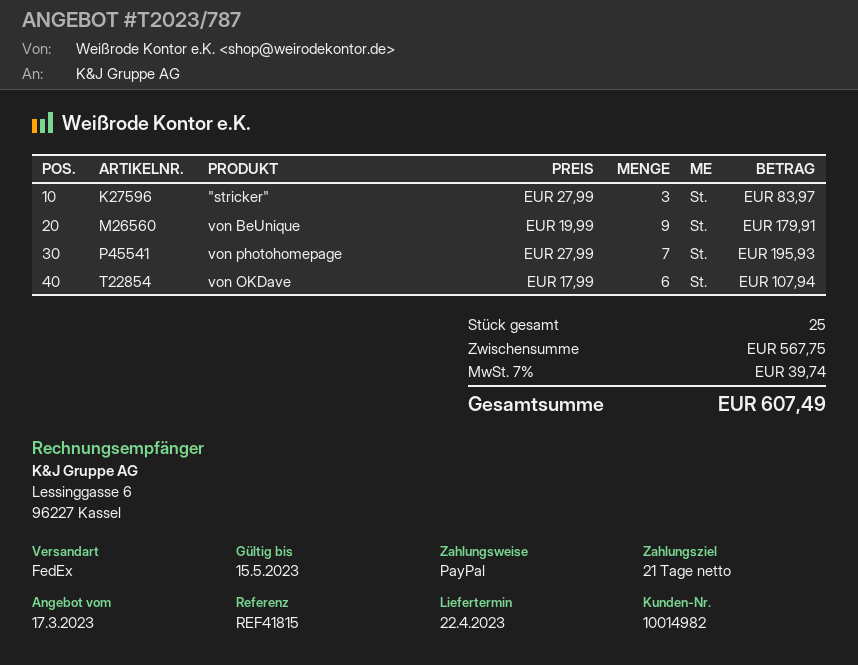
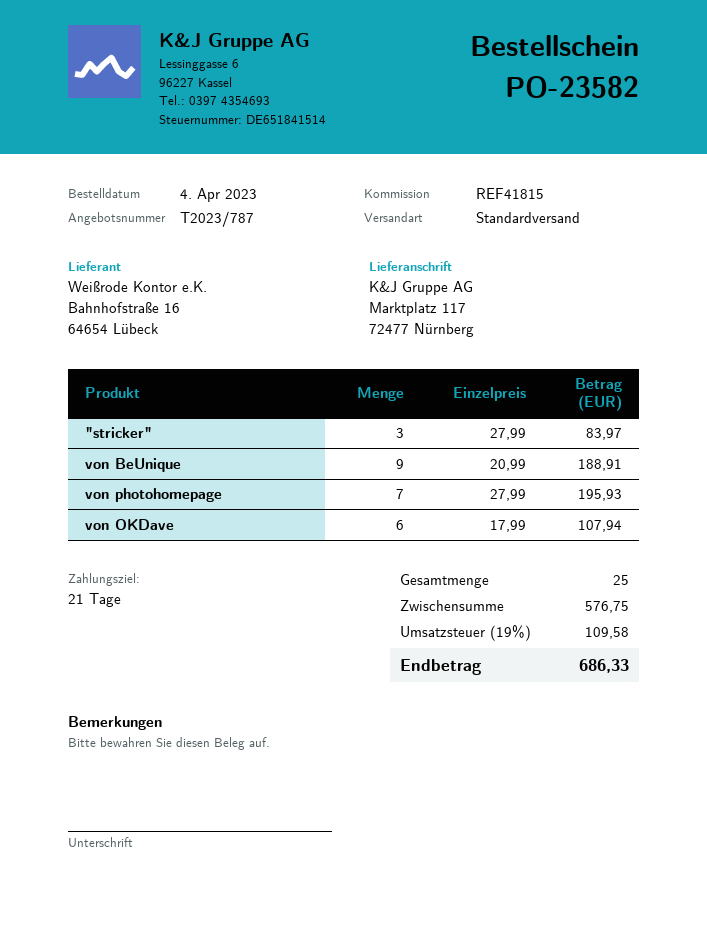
shipping method: FedEx -> standard
von BeUnique: 9 x 19.99 = 179.91 -> 9 x 20.99 = 188.91
subtotal: 567.75 -> 576.75
tax: 7% = 39.74 -> 19% = 109.58
total: 607.49 -> 686.33

